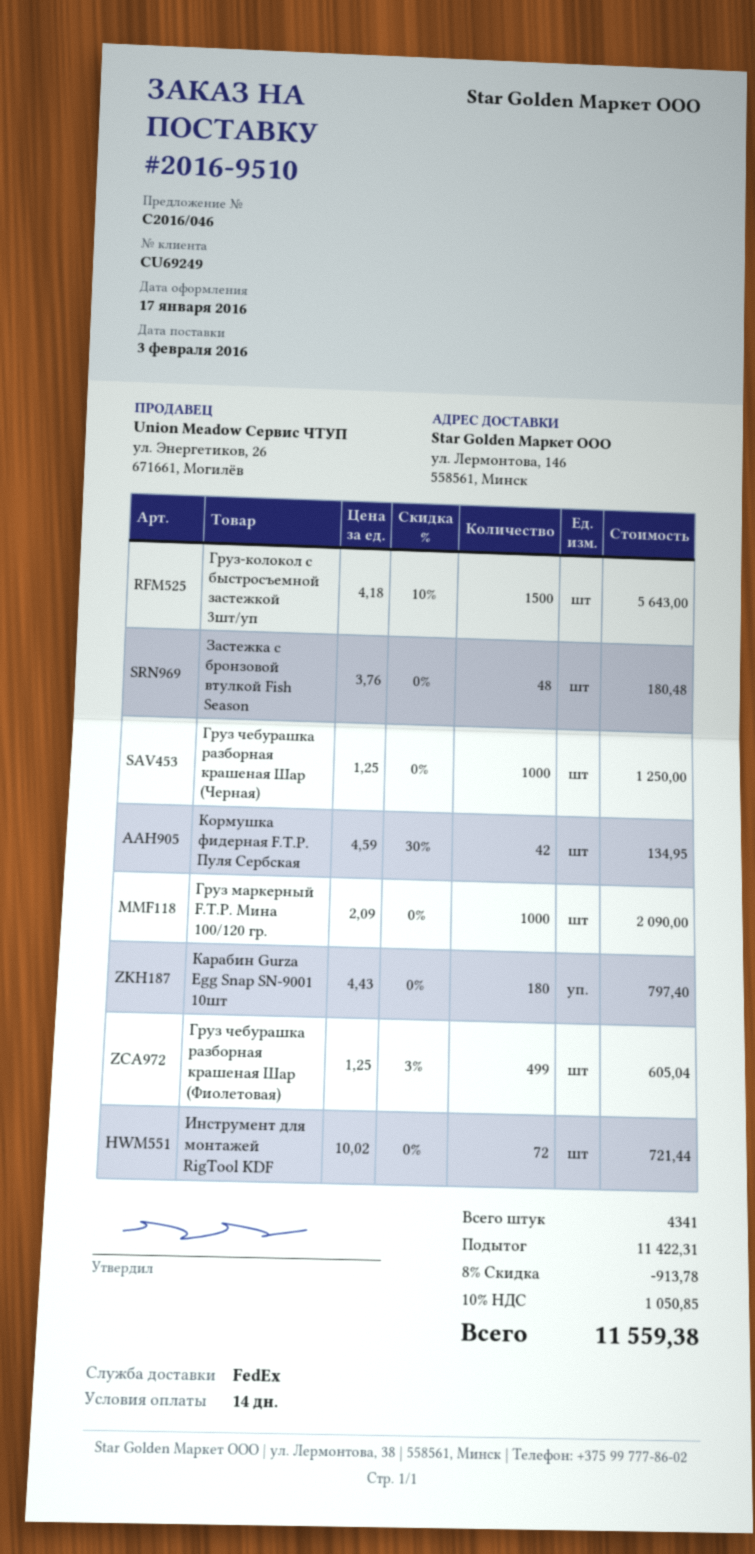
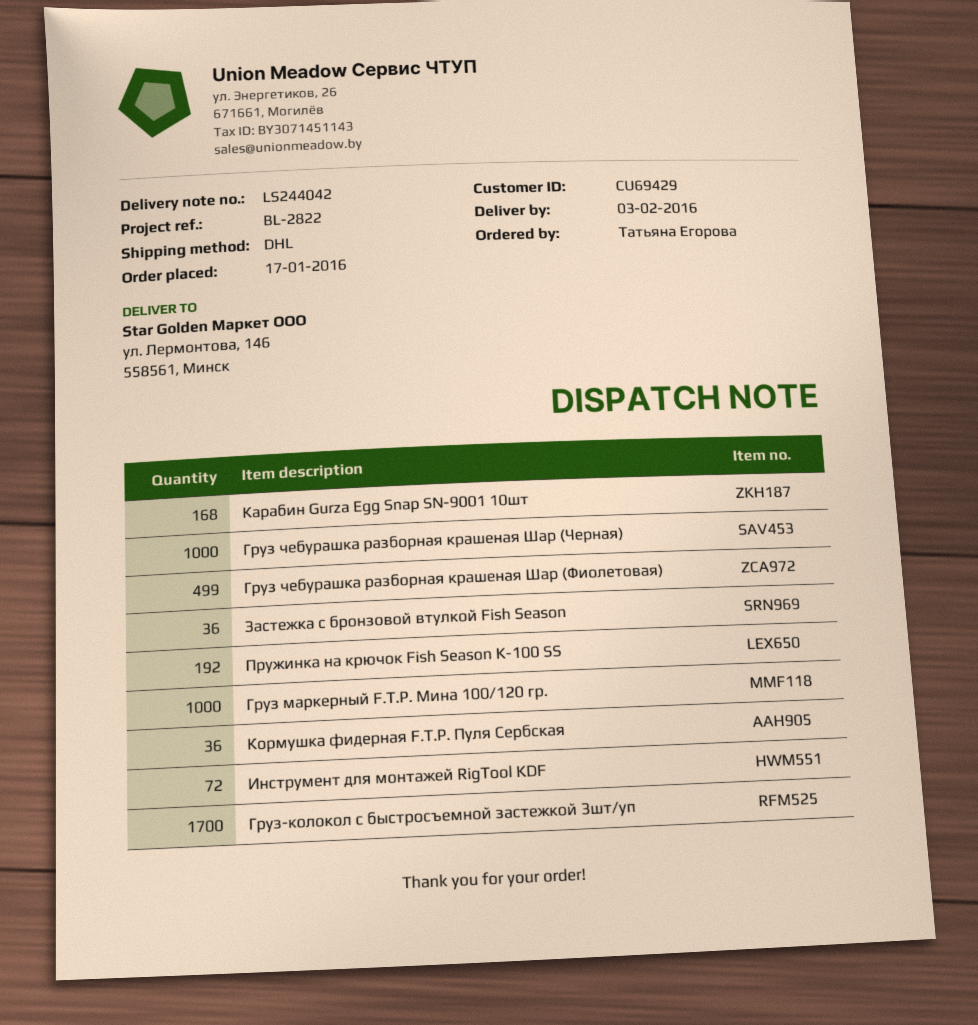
customer number: CU69249 -> CU69429
shipping method: FedEx -> DHL
Груз-колокол с быстросъемной застежкой 3шт/уп: 1500 -> 1700
Застежка с бронзовой втулкой Fish Season: 48 -> 36
Кормушка фидерная F.T.P. Пуля Сербская: 42 -> 36
Карабин Gurza Egg Snap SN-9001 10шт: 180 -> 168
Пружинка на крючок Fish Season K-100 SS: none -> 192

